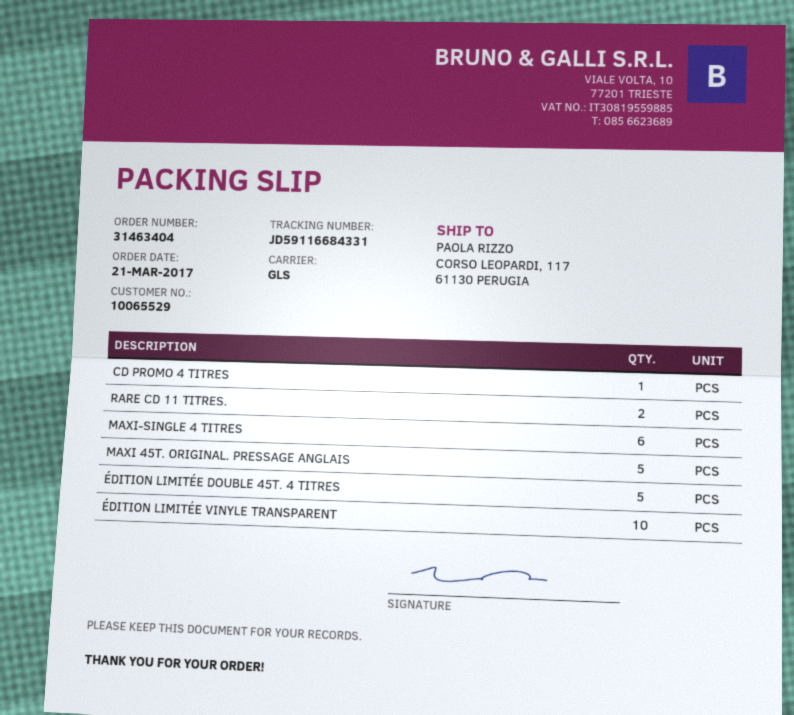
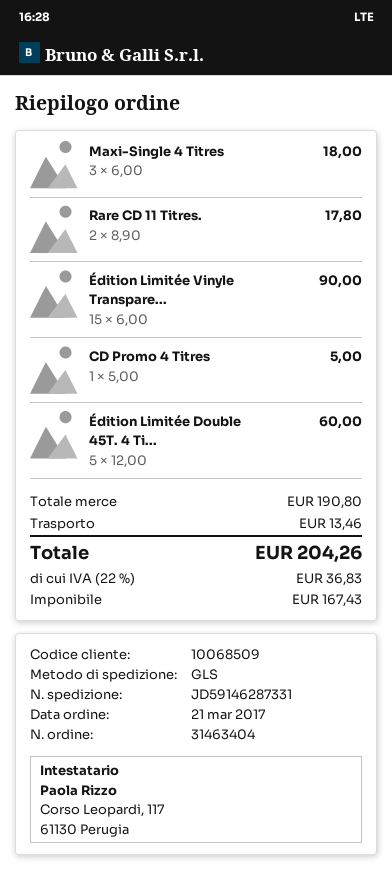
customer number: 10065529 -> 10068509
tracking number: JD59116684331 -> JD59146287331
MAXI-SINGLE 4 TITRES: 6 -> 3
MAXI 45T. ORIGINAL. PRESSAGE ANGLAIS: 5 -> none
ÉDITION LIMITÉE VINYLE TRANSPARENT: 10 -> 15

